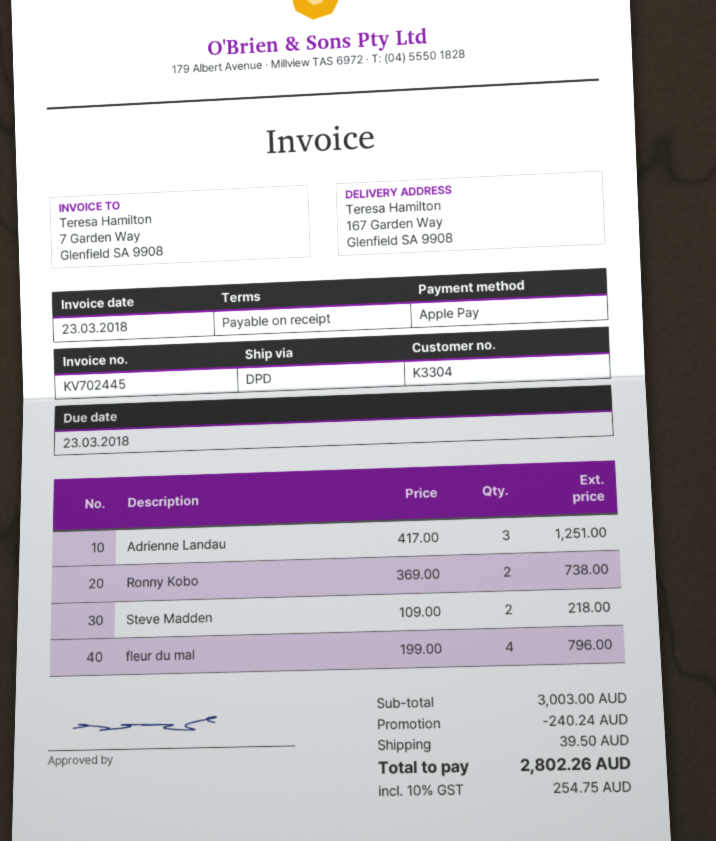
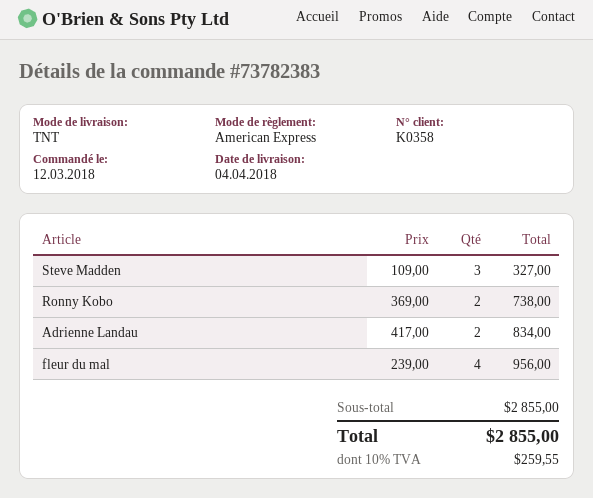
customer number: K3304 -> K0358
payment method: Apple Pay -> American Express
shipping method: DPD -> TNT
Adrienne Landau: 3 x 417.00 = 1251.00 -> 2 x 417.00 = 834.00
Steve Madden: 2 x 109.00 = 218.00 -> 3 x 109.00 = 327.00
fleur du mal: 4 x 199.00 = 796.00 -> 4 x 239.00 = 956.00
subtotal: 3003.00 -> 2855.00
discount: 240.24 -> none
shipping: 39.50 -> none
tax: 10% = 254.75 -> 10% = 259.55
total: 2802.26 -> 2855.00

